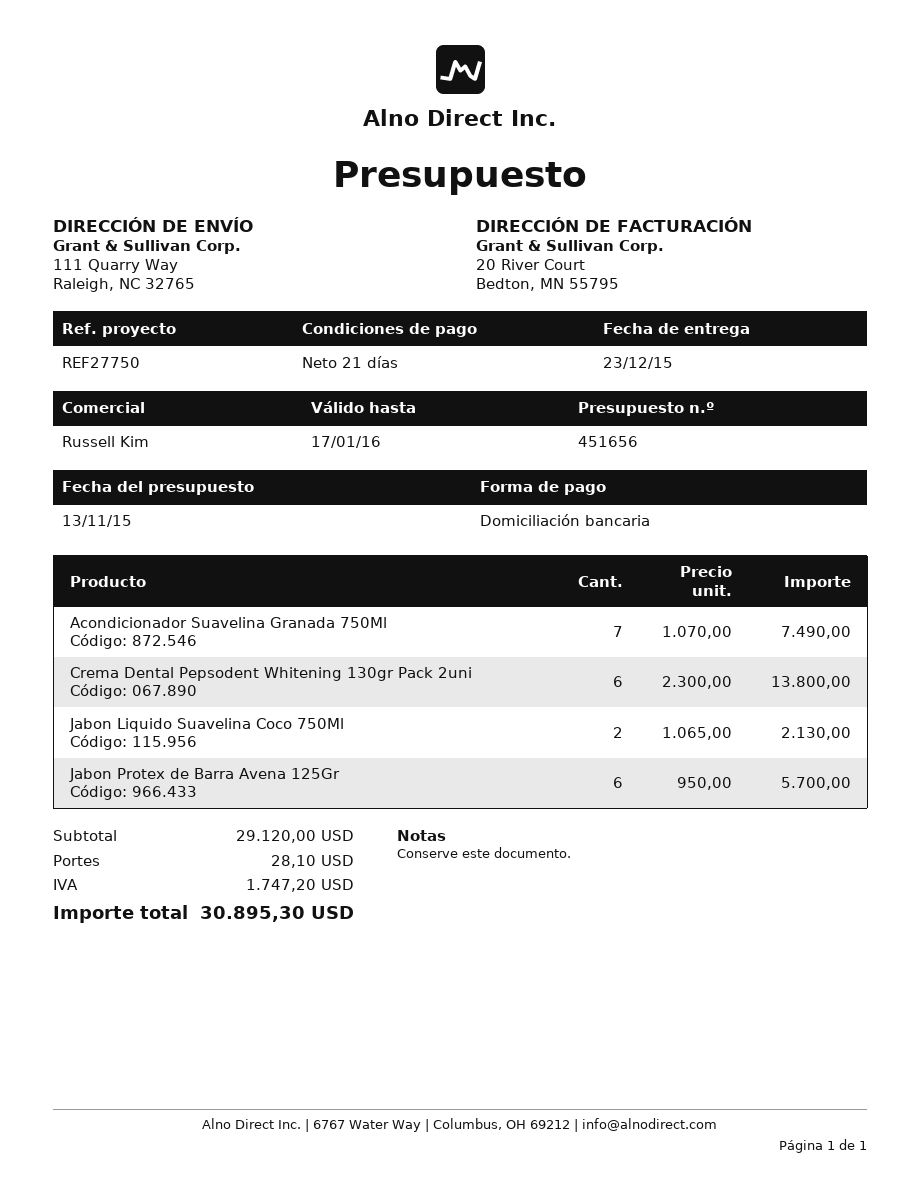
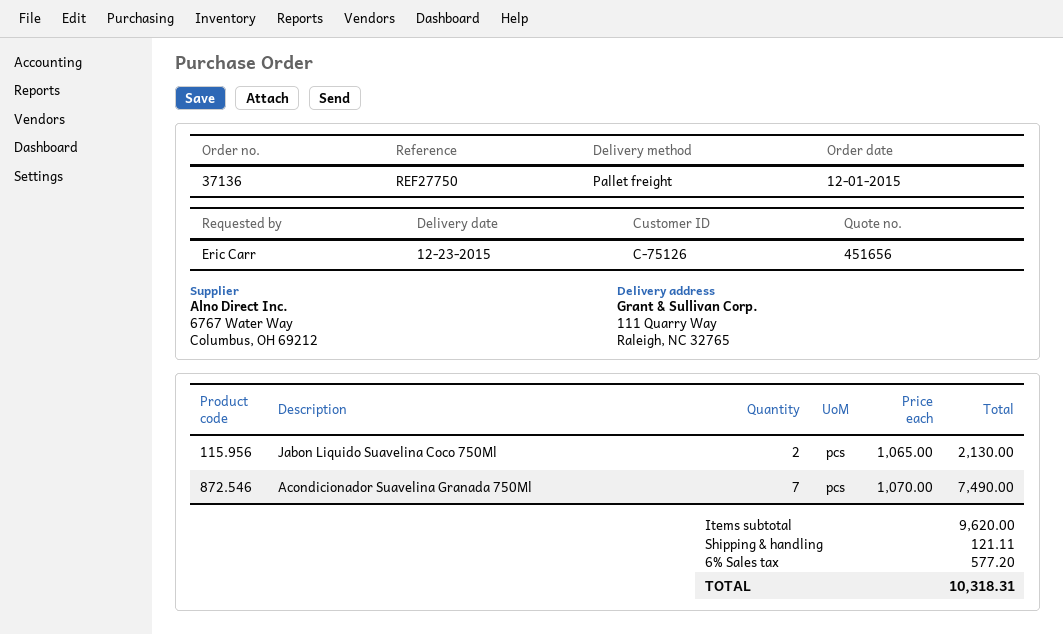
Crema Dental Pepsodent Whitening 130gr Pack 2uni: 6 x 2300.00 = 13800.00 -> none
Jabon Protex de Barra Avena 125Gr: 6 x 950.00 = 5700.00 -> none
subtotal: 29120.00 -> 9620.00
shipping: 28.10 -> 121.11
tax: 1747.20 -> 577.20
total: 30895.30 -> 10318.31

